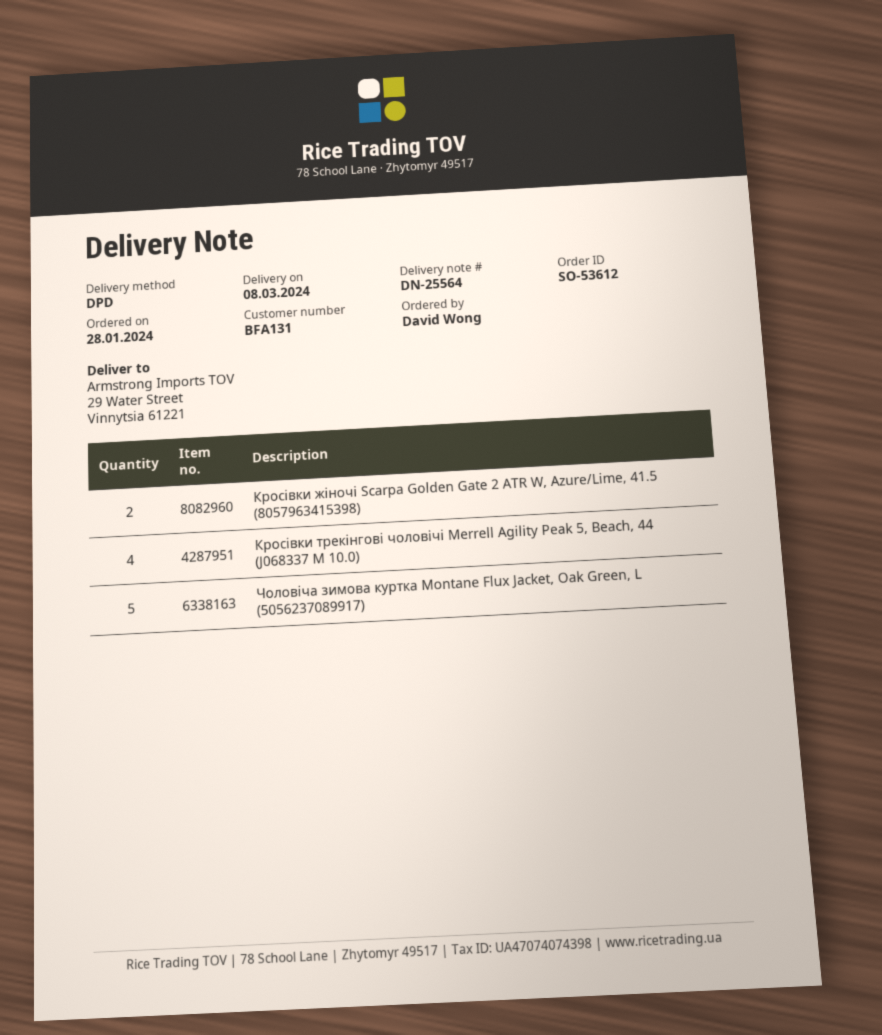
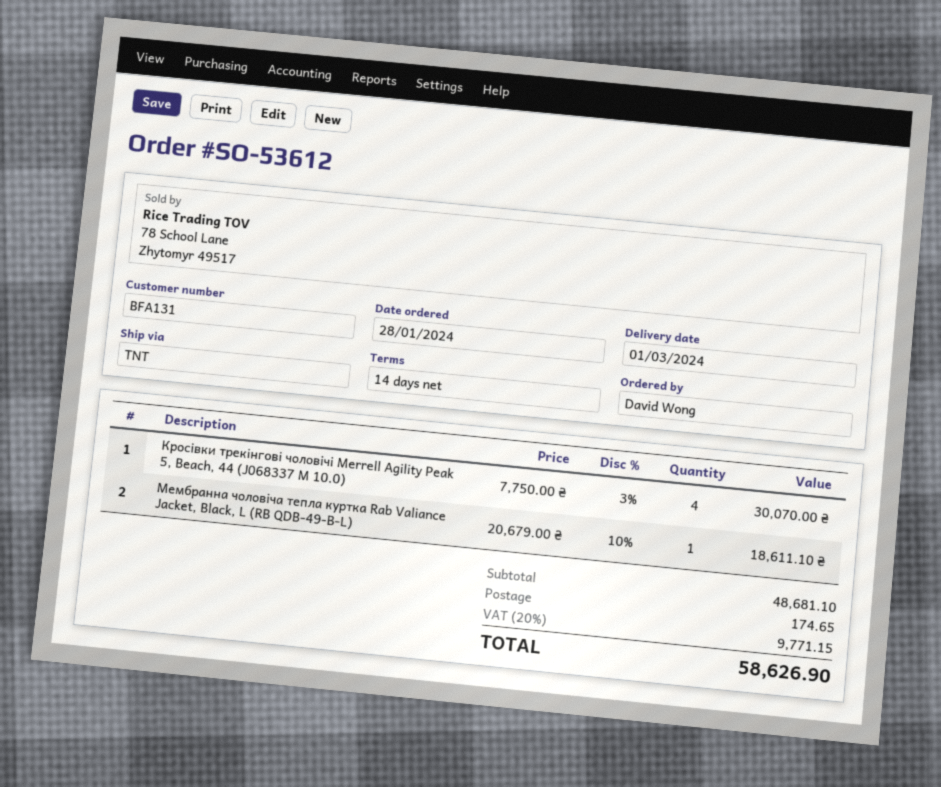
delivery date: 2024-03-08 -> 2024-03-01
shipping method: DPD -> TNT
Кросівки жіночі Scarpa Golden Gate 2 ATR W, Azure/Lime, 41.5 (8057963415398): 2 -> none
Чоловіча зимова куртка Montane Flux Jacket, Oak Green, L (5056237089917): 5 -> none
Мембранна чоловіча тепла куртка Rab Valiance Jacket, Black, L (RB QDB-49-B-L): none -> 1

